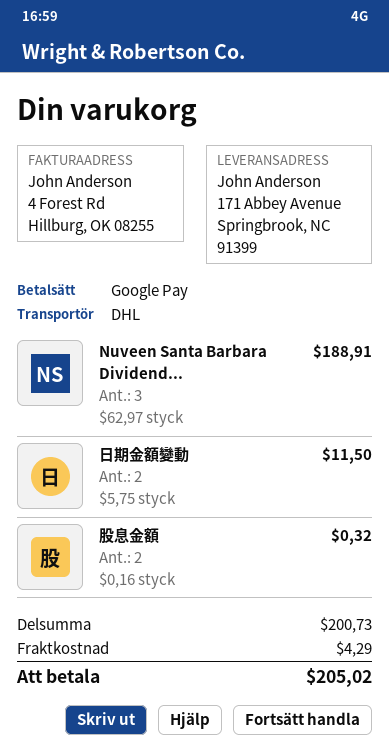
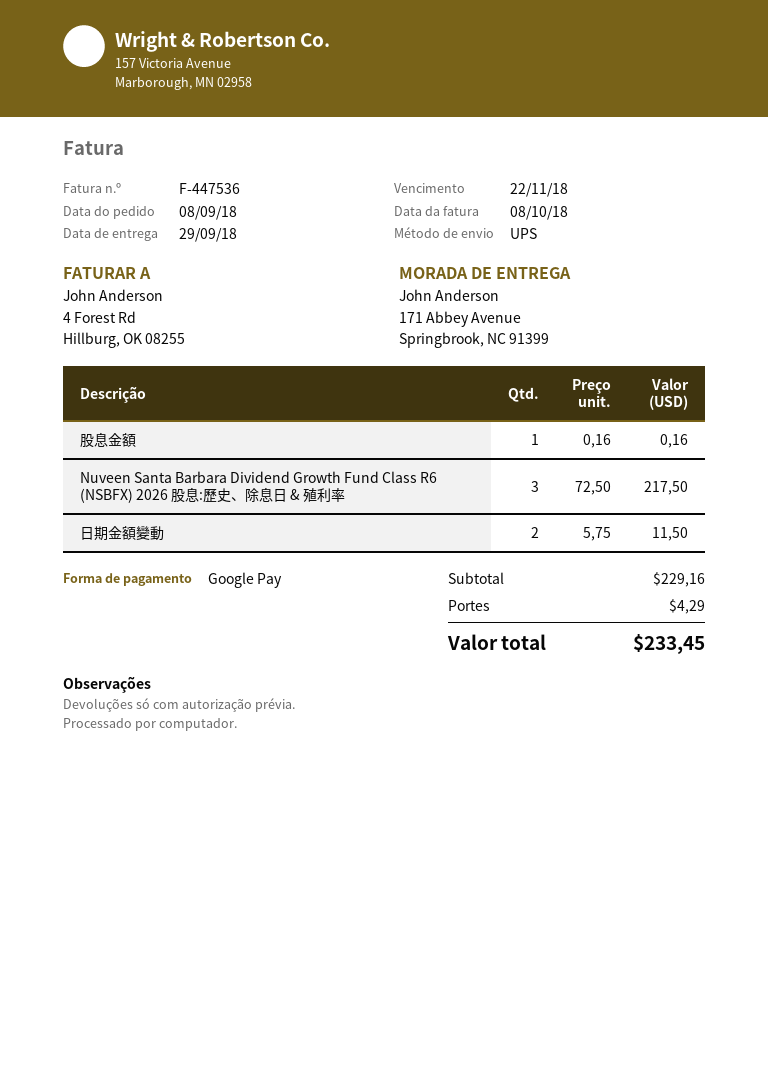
shipping method: DHL -> UPS
Nuveen Santa Barbara Dividend...: 3 x 62.97 = 188.91 -> 3 x 72.50 = 217.50
股息金額: 2 x 0.16 = 0.32 -> 1 x 0.16 = 0.16
subtotal: 200.73 -> 229.16
total: 205.02 -> 233.45

